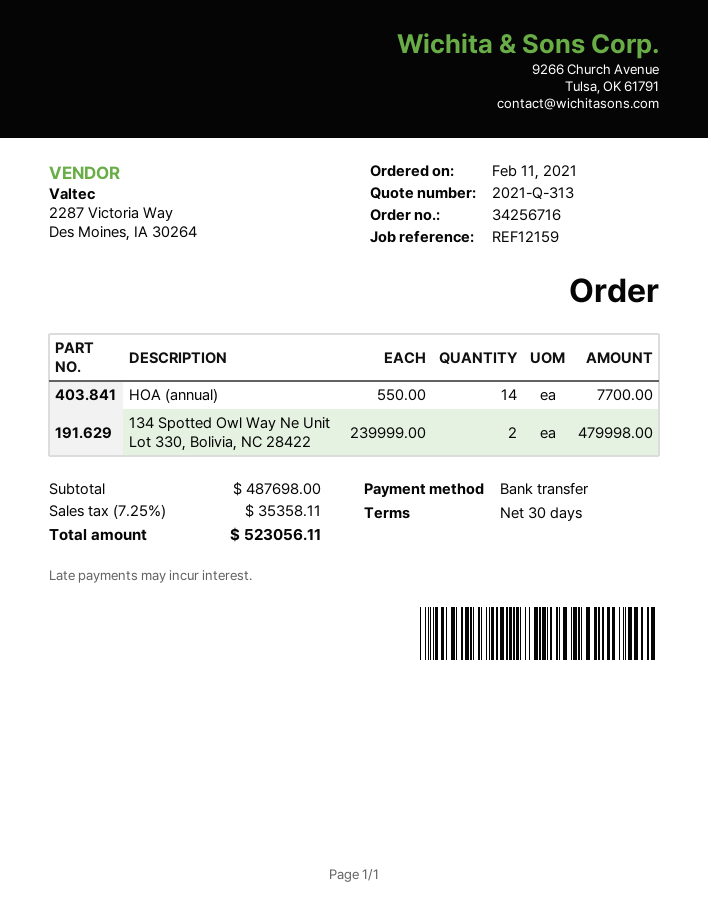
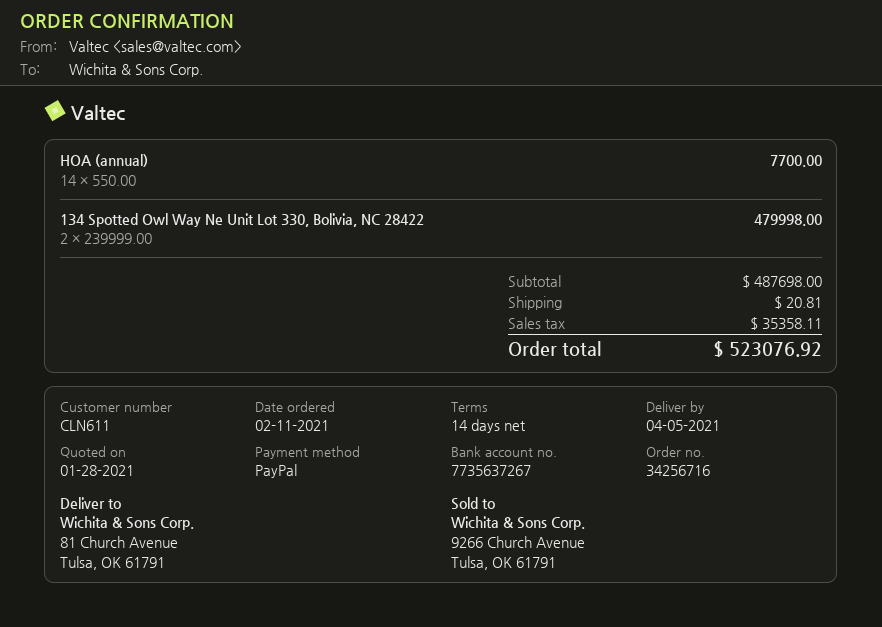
payment terms: 30 days -> 14 days
payment method: bank transfer -> PayPal
shipping: none -> 20.81
total: 523056.11 -> 523076.92

